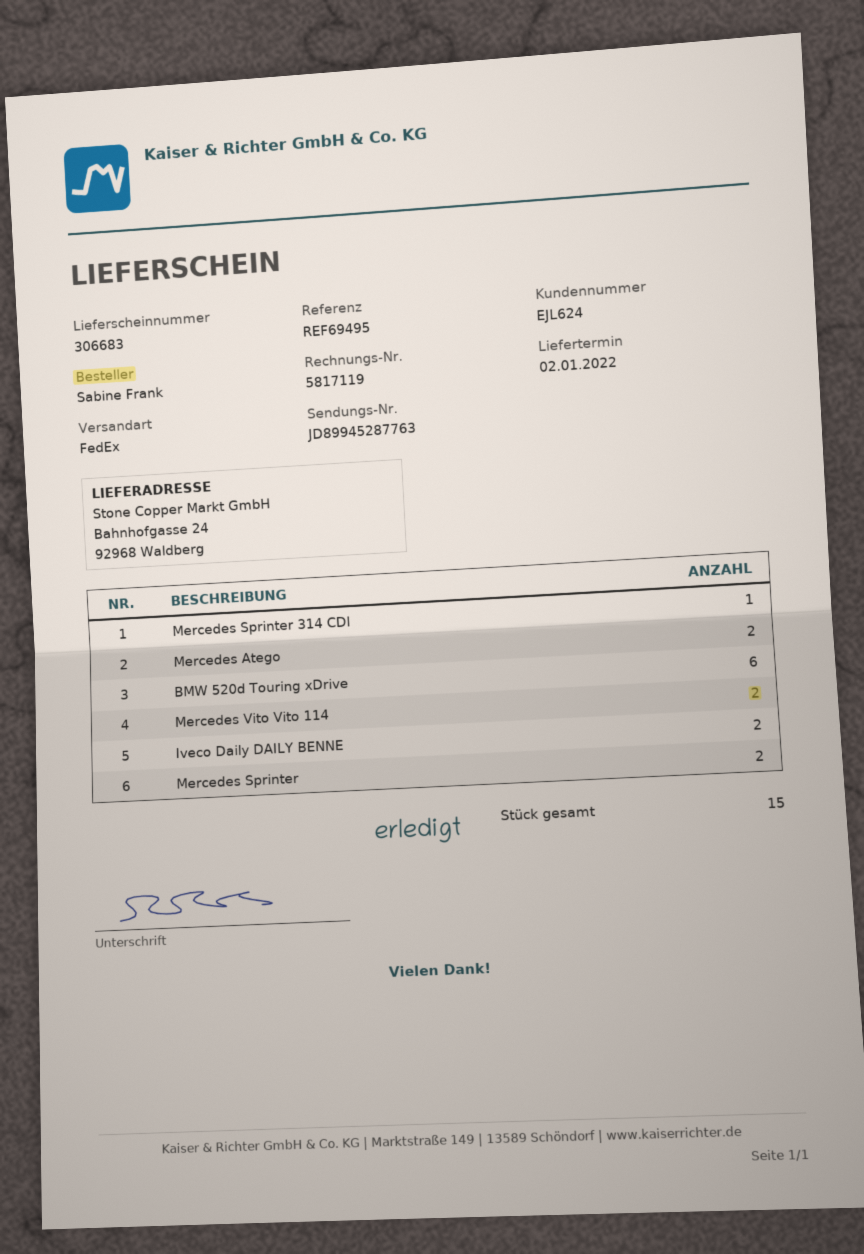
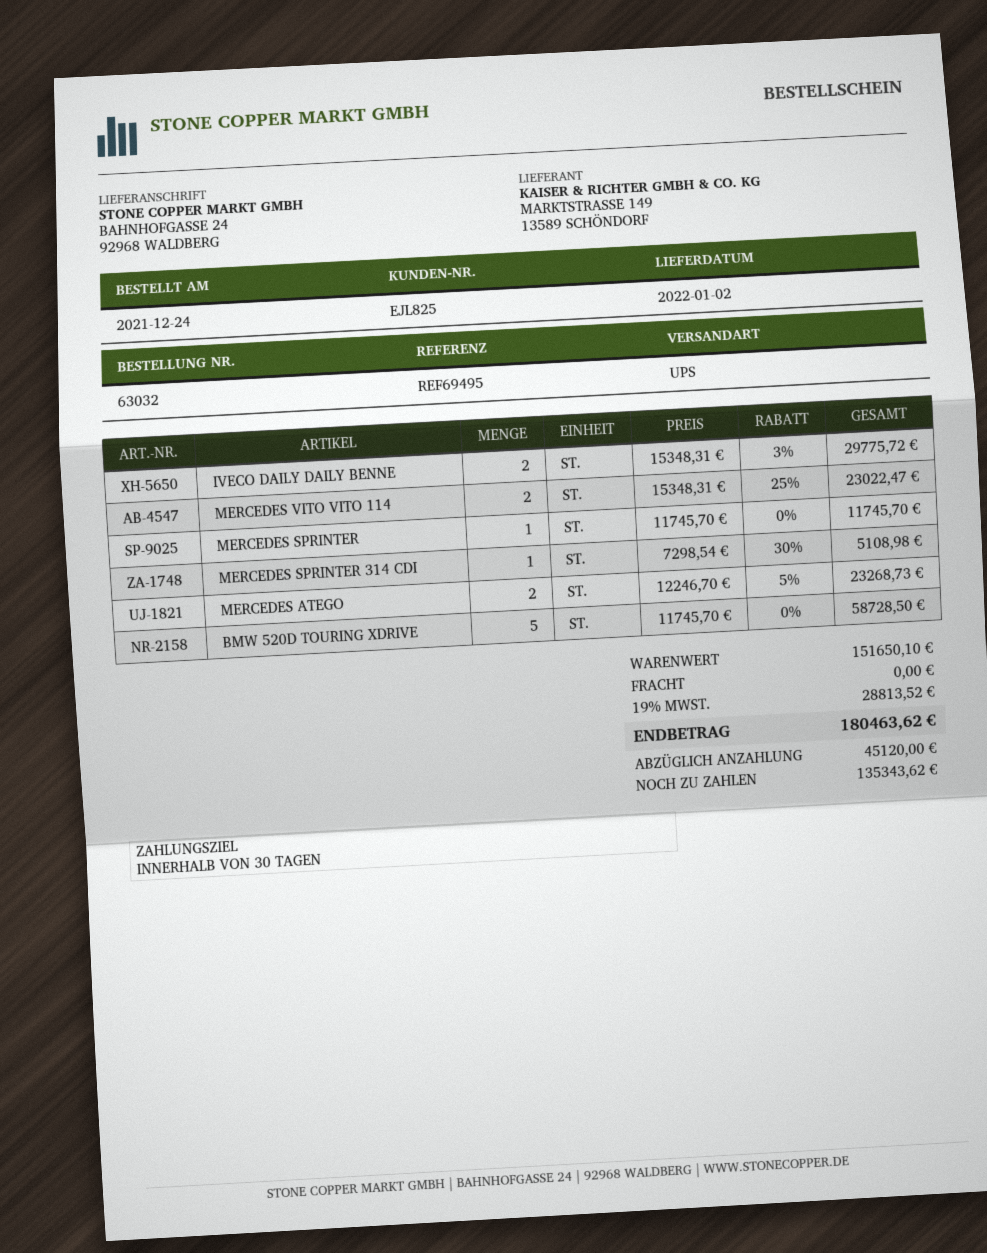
customer number: EJL624 -> EJL825
shipping method: FedEx -> UPS
BMW 520d Touring xDrive: 6 -> 5
Mercedes Sprinter: 2 -> 1

